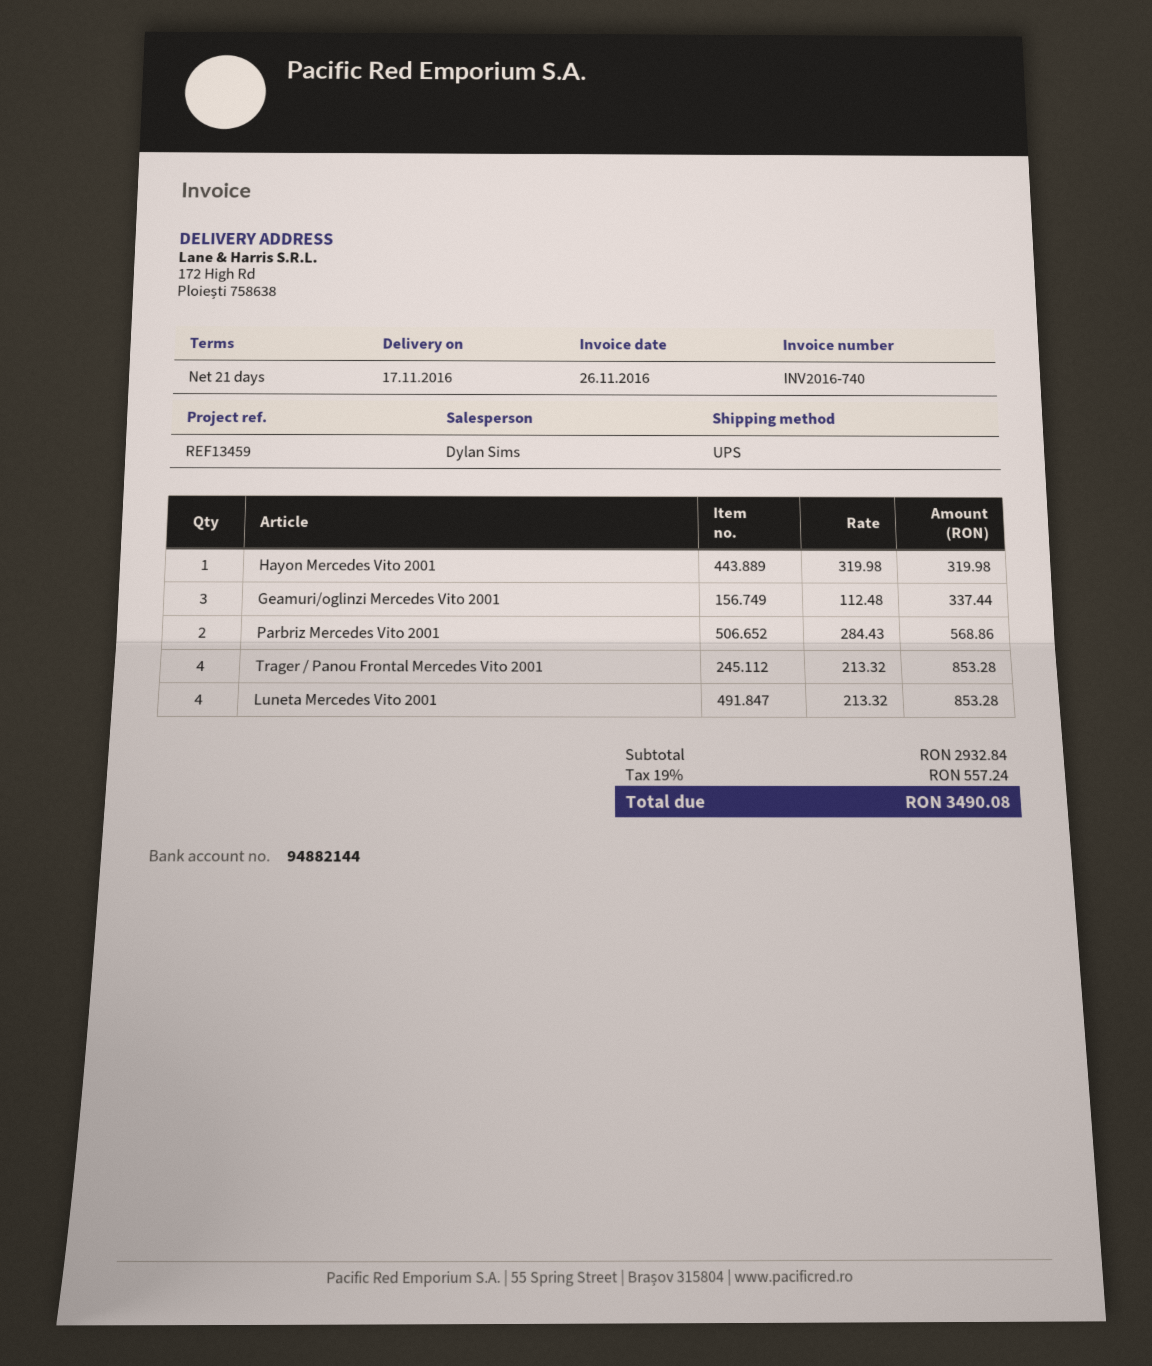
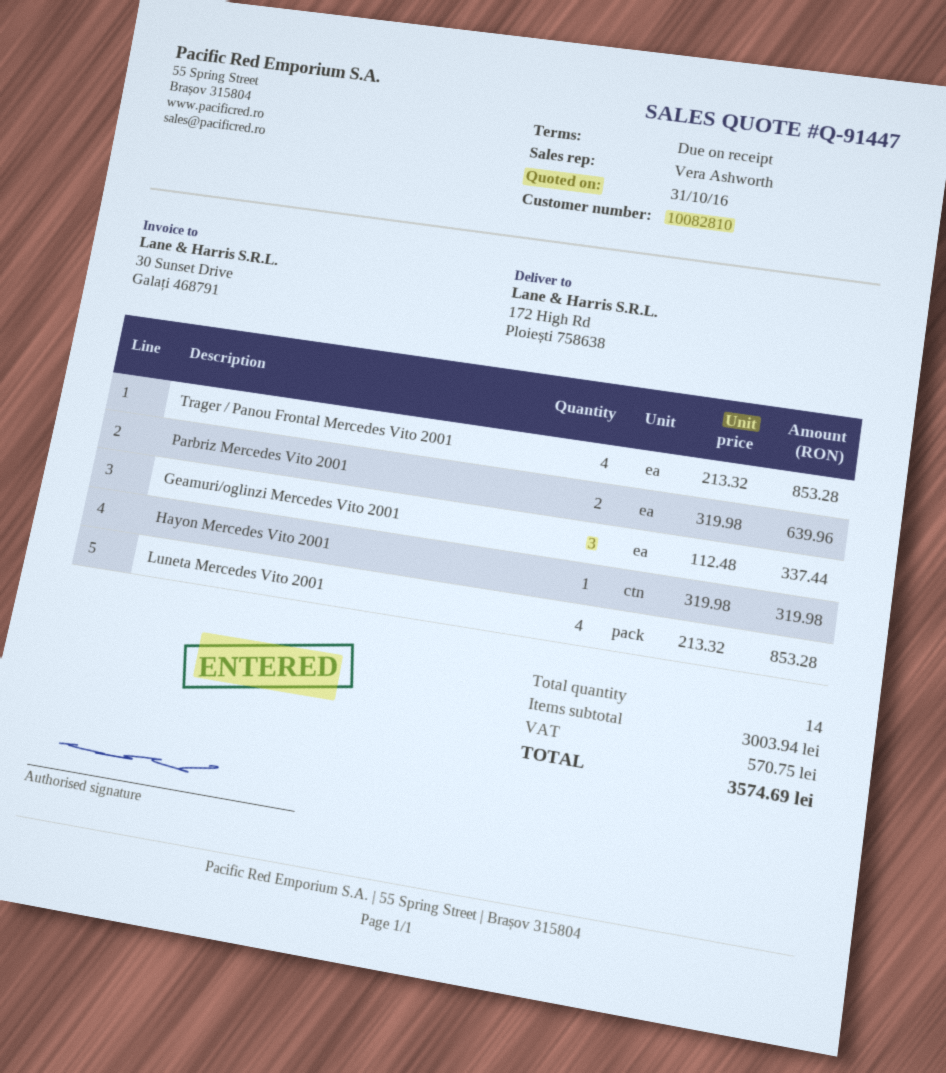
payment terms: 21 days -> on receipt
sales rep: Dylan Sims -> Vera Ashworth
Parbriz Mercedes Vito 2001: 2 x 284.43 = 568.86 -> 2 x 319.98 = 639.96
subtotal: 2932.84 -> 3003.94
tax: 557.24 -> 570.75
total: 3490.08 -> 3574.69

